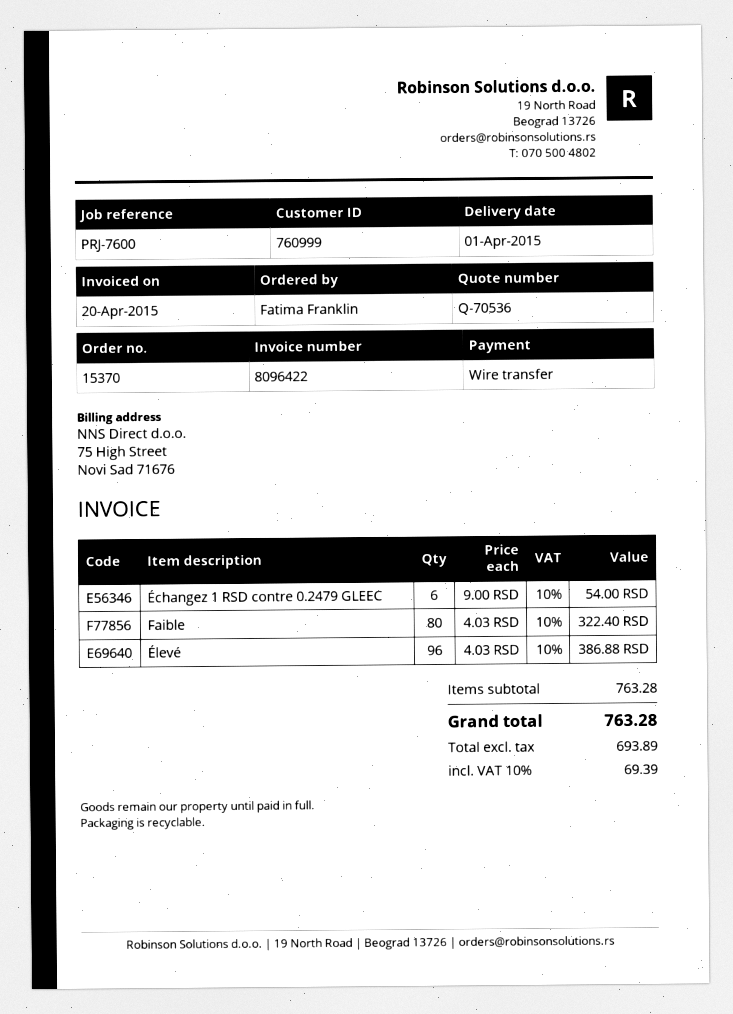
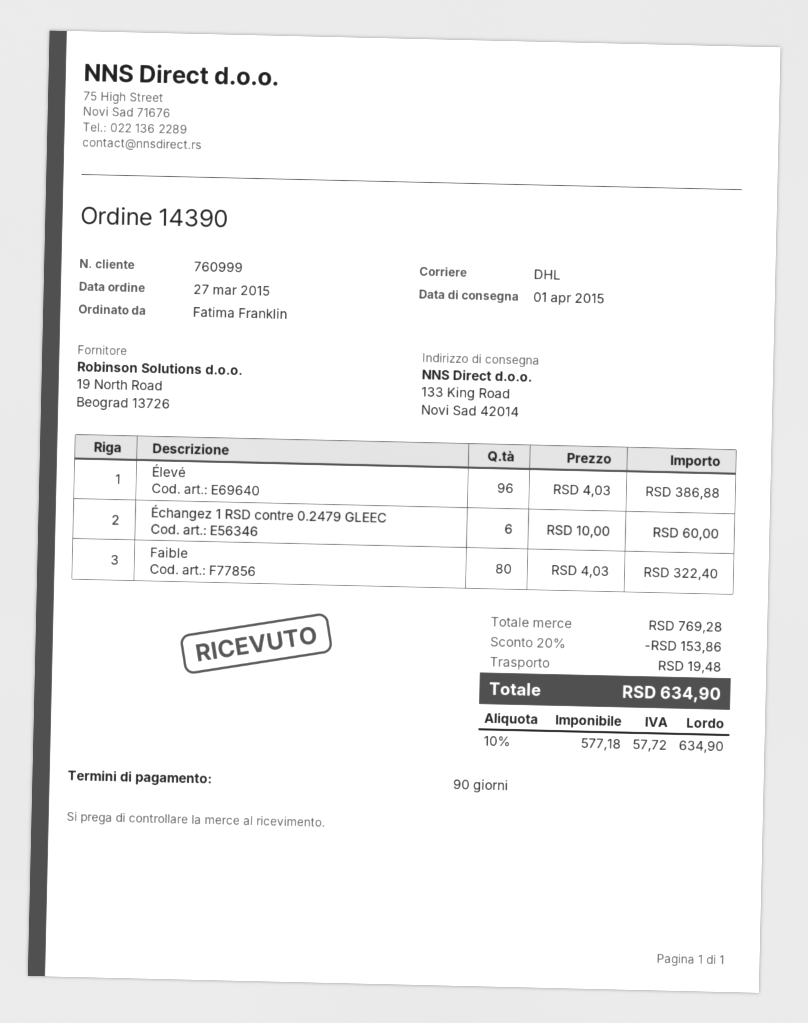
order number: 15370 -> 14390
Échangez 1 RSD contre 0.2479 GLEEC: 6 x 9.00 = 54.00 -> 6 x 10.00 = 60.00
subtotal: 763.28 -> 769.28
discount: none -> 20% = 153.86
shipping: none -> 19.48
net: 693.89 -> 577.18
tax: 10% = 69.39 -> 10% = 57.72
total: 763.28 -> 634.90

